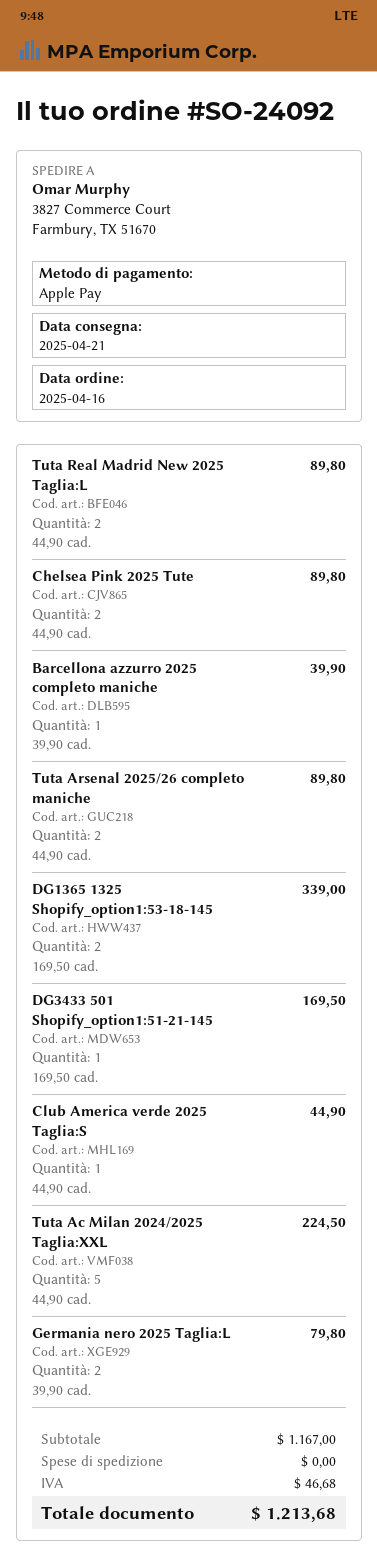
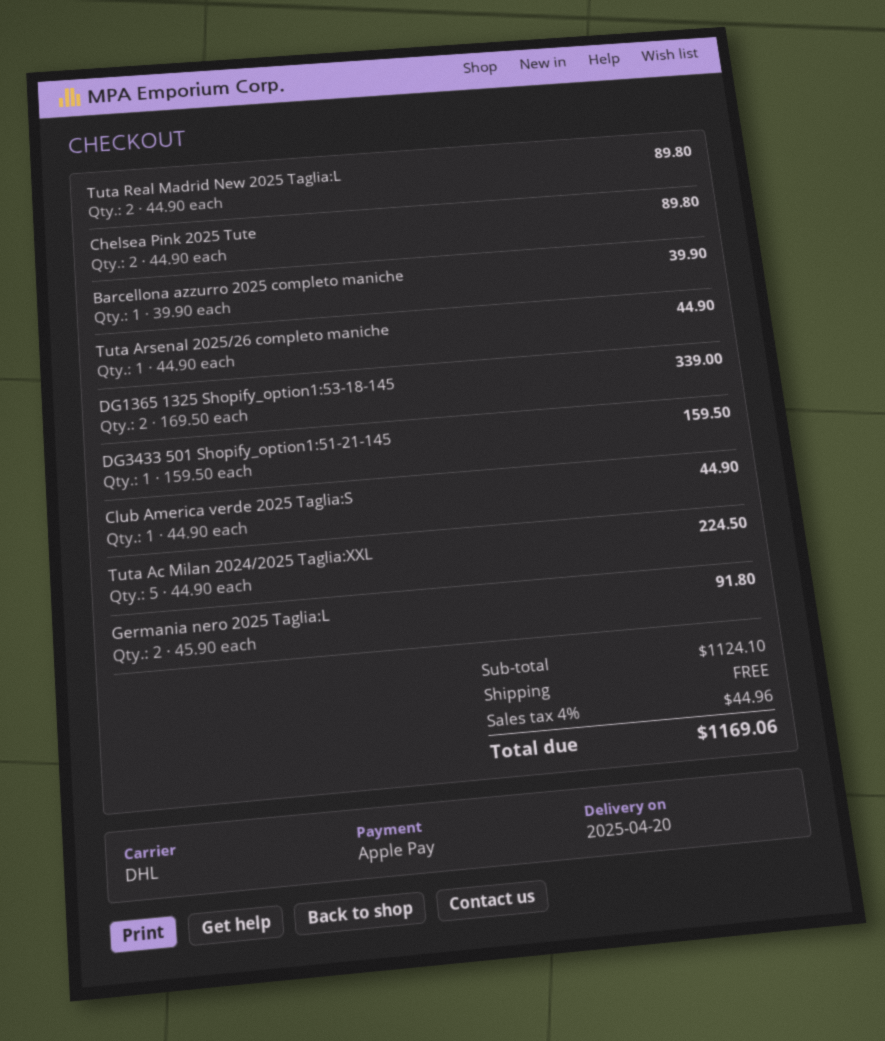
delivery date: 2025-04-21 -> 2025-04-20
Tuta Arsenal 2025/26 completo maniche: 2 x 44.90 = 89.80 -> 1 x 44.90 = 44.90
DG3433 501 Shopify_option1:51-21-145: 1 x 169.50 = 169.50 -> 1 x 159.50 = 159.50
Germania nero 2025 Taglia:L: 2 x 39.90 = 79.80 -> 2 x 45.90 = 91.80
subtotal: 1167.00 -> 1124.10
tax: 46.68 -> 44.96
total: 1213.68 -> 1169.06

